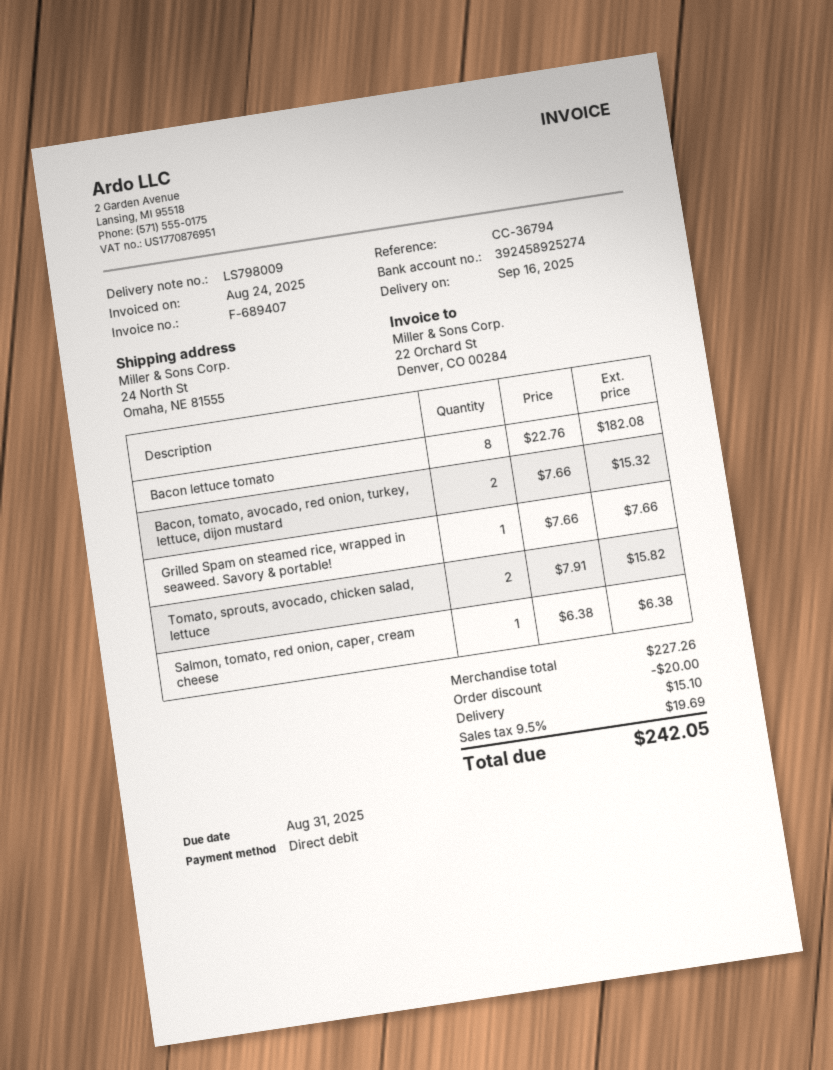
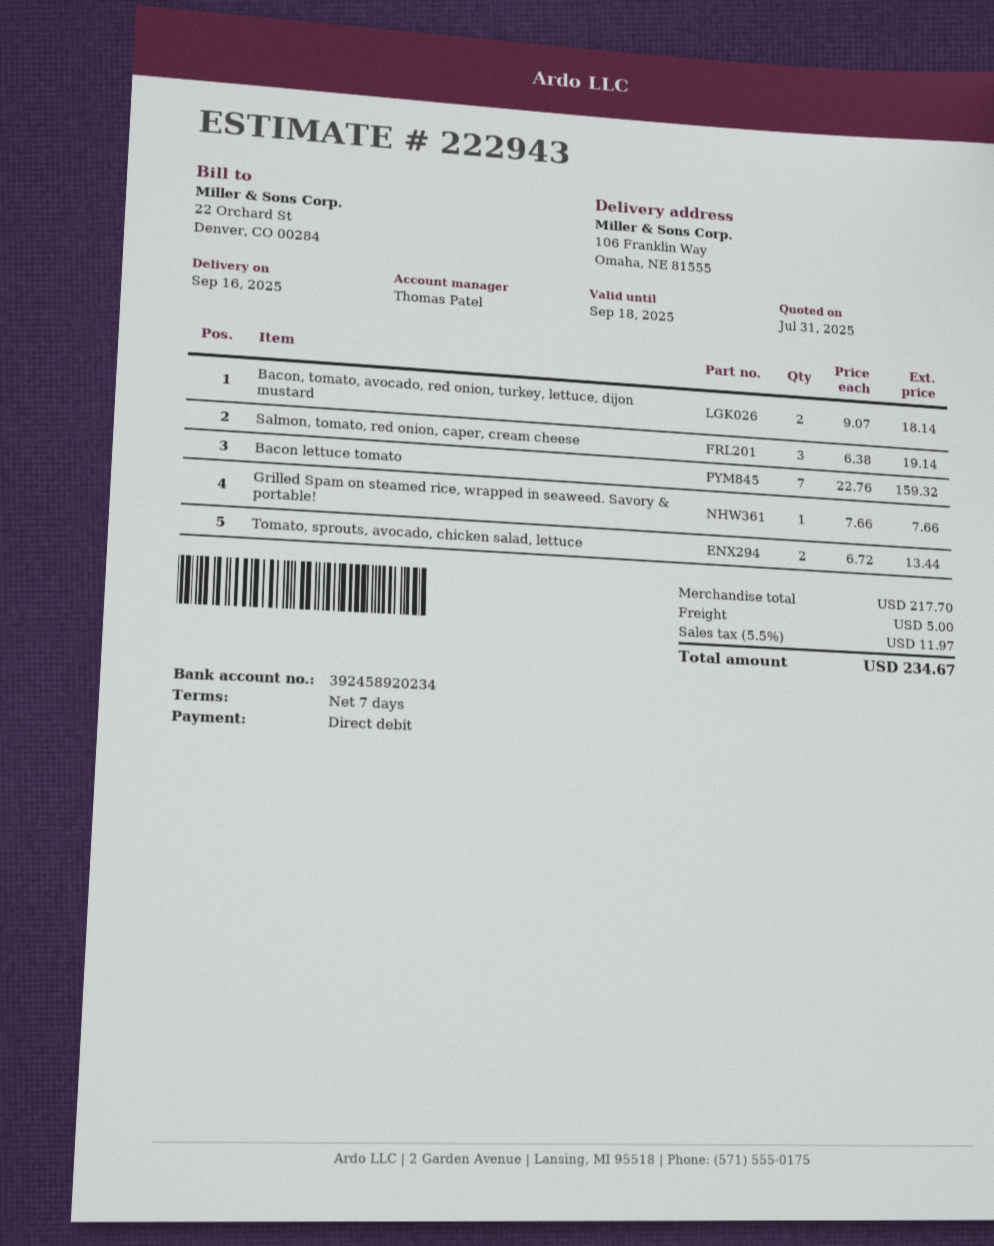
bank account: 392458925274 -> 392458920234
ship to: 24 North St, Omaha, NE 81555 -> 106 Franklin Way, Omaha, NE 81555
Bacon lettuce tomato: 8 x 22.76 = 182.08 -> 7 x 22.76 = 159.32
Bacon, tomato, avocado, red onion, turkey, lettuce, dijon mustard: 2 x 7.66 = 15.32 -> 2 x 9.07 = 18.14
Tomato, sprouts, avocado, chicken salad, lettuce: 2 x 7.91 = 15.82 -> 2 x 6.72 = 13.44
Salmon, tomato, red onion, caper, cream cheese: 1 x 6.38 = 6.38 -> 3 x 6.38 = 19.14
subtotal: 227.26 -> 217.70
discount: 20.00 -> none
shipping: 15.10 -> 5.00
tax: 9.5% = 19.69 -> 5.5% = 11.97
total: 242.05 -> 234.67

